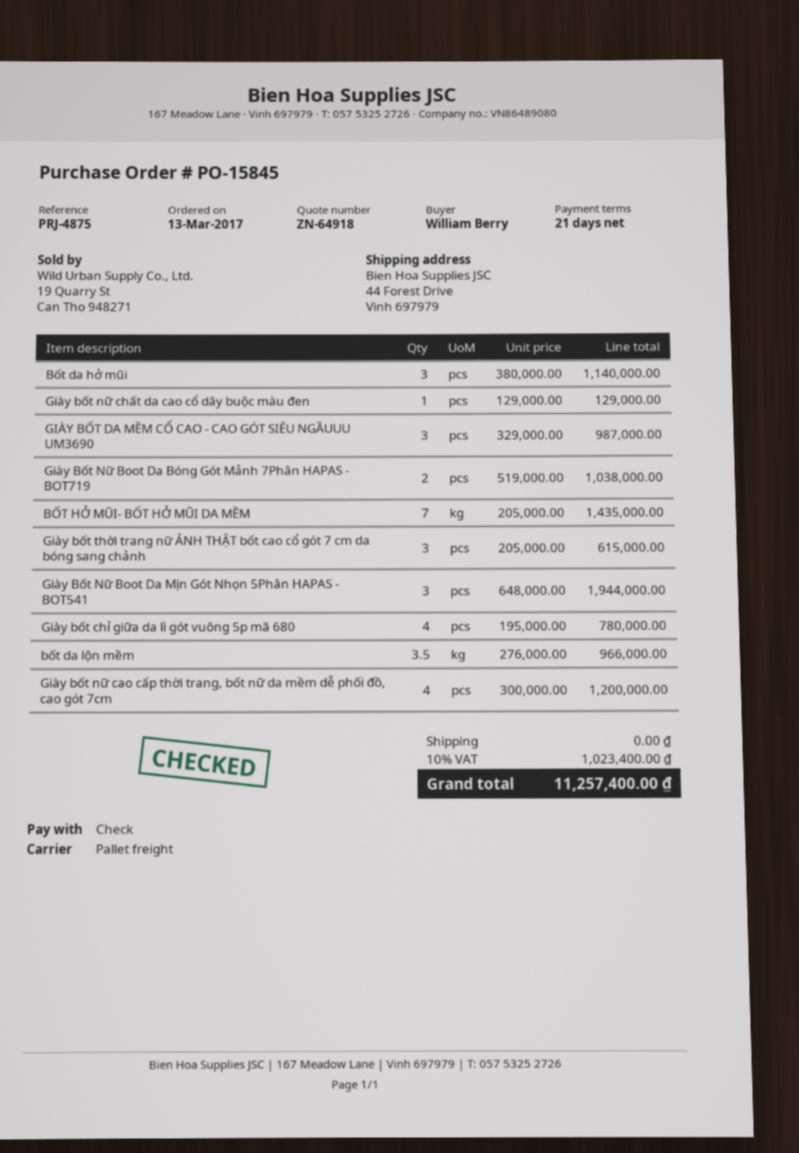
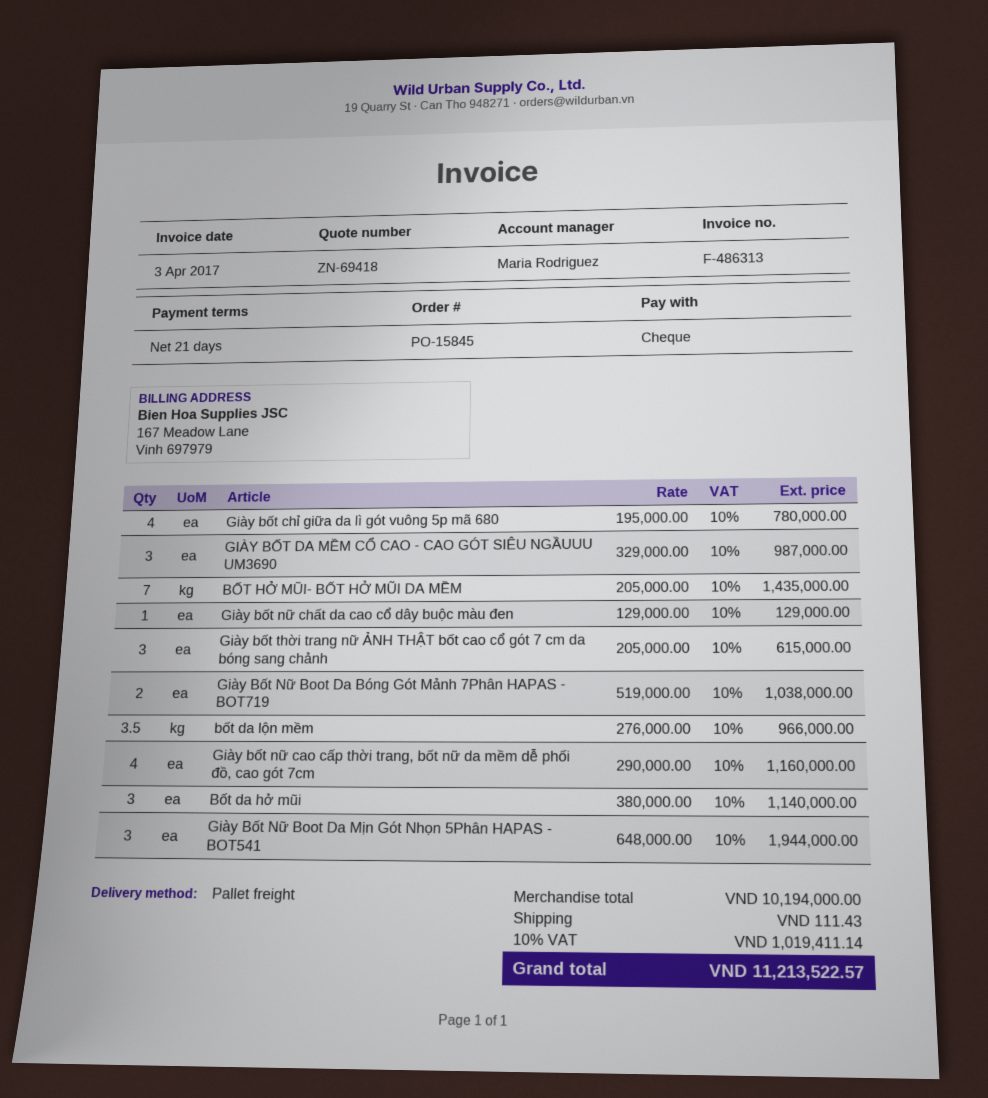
quote number: ZN-64918 -> ZN-69418
Giày bốt nữ cao cấp thời trang, bốt nữ da mềm dễ phối đồ, cao gót 7cm: 4 x 300000.00 = 1200000.00 -> 4 x 290000.00 = 1160000.00
shipping: 0.00 -> 111.43
tax: 10% = 1023400.00 -> 10% = 1019411.14
total: 11257400.00 -> 11213522.57

